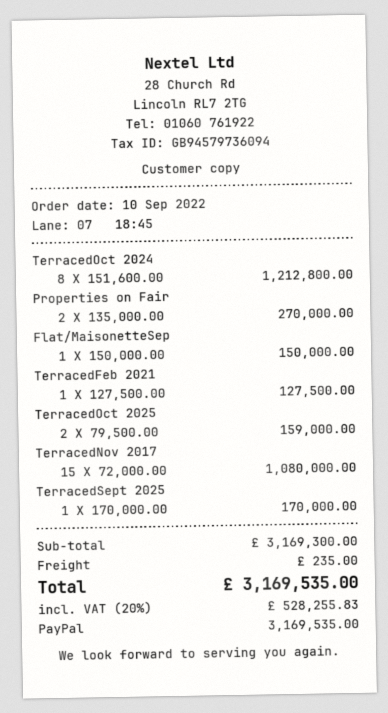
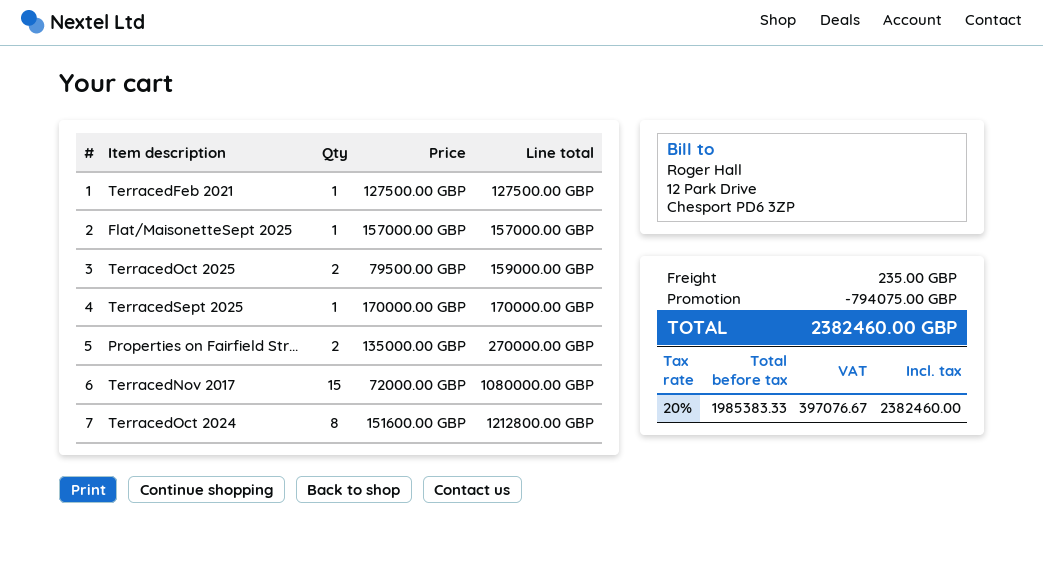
Flat/MaisonetteSep: 1 x 150000.00 = 150000.00 -> 1 x 157000.00 = 157000.00
discount: none -> 794075.00
tax: 20% = 528255.83 -> 20% = 397076.67
total: 3169535.00 -> 2382460.00

